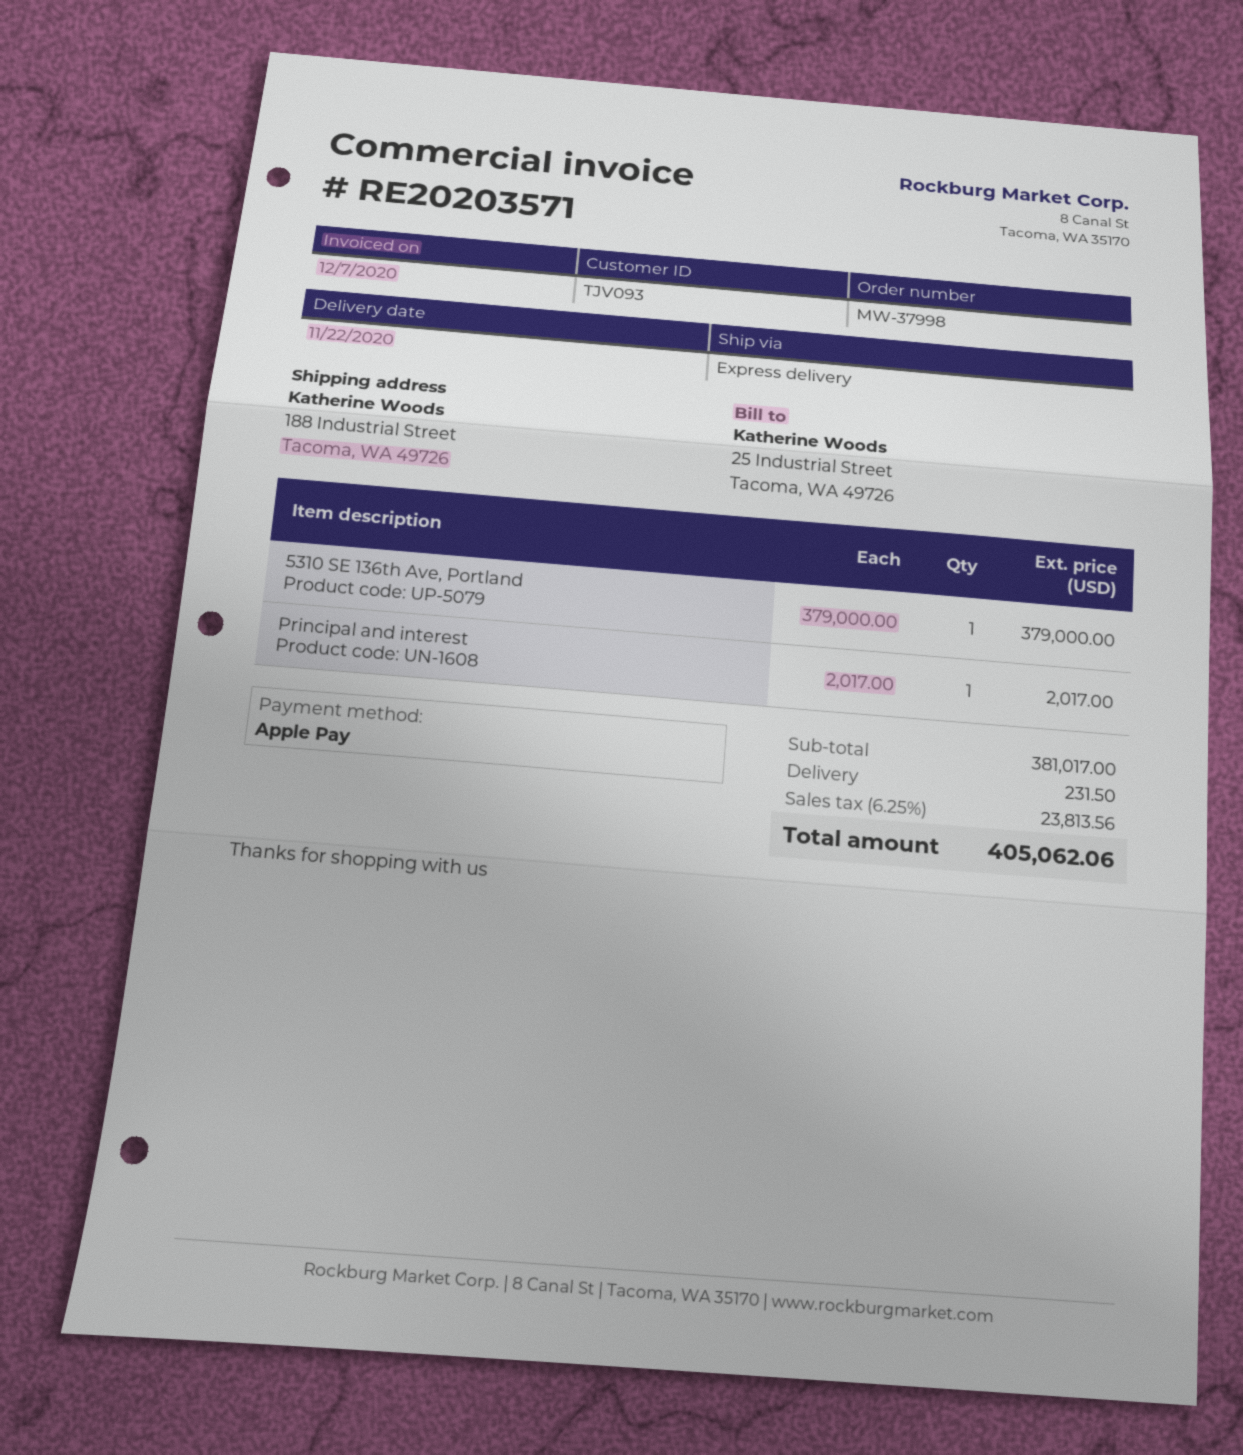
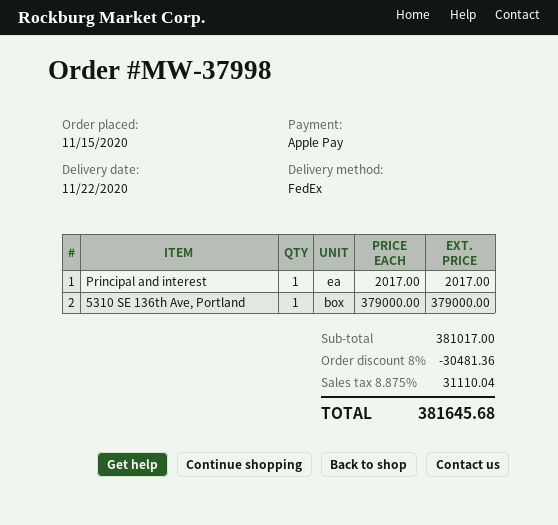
shipping method: express -> FedEx
discount: none -> 8% = 30481.36
shipping: 231.50 -> none
tax: 6.25% = 23813.56 -> 8.875% = 31110.04
total: 405062.06 -> 381645.68

